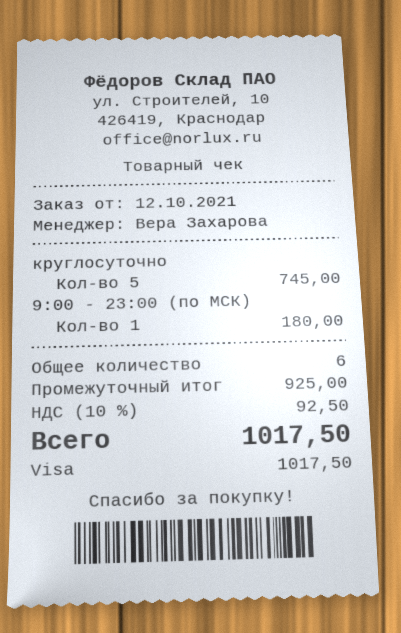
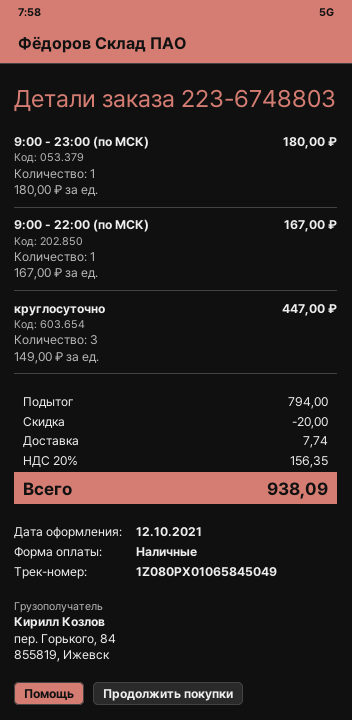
payment method: Visa -> cash
круглосуточно: 5 for 745.00 -> 3 for 447.00
9:00 - 22:00 (по МСК): none -> 1 for 167.00
subtotal: 925.00 -> 794.00
discount: none -> 20.00
shipping: none -> 7.74
tax: 10% = 92.50 -> 20% = 156.35
total: 1017.50 -> 938.09

